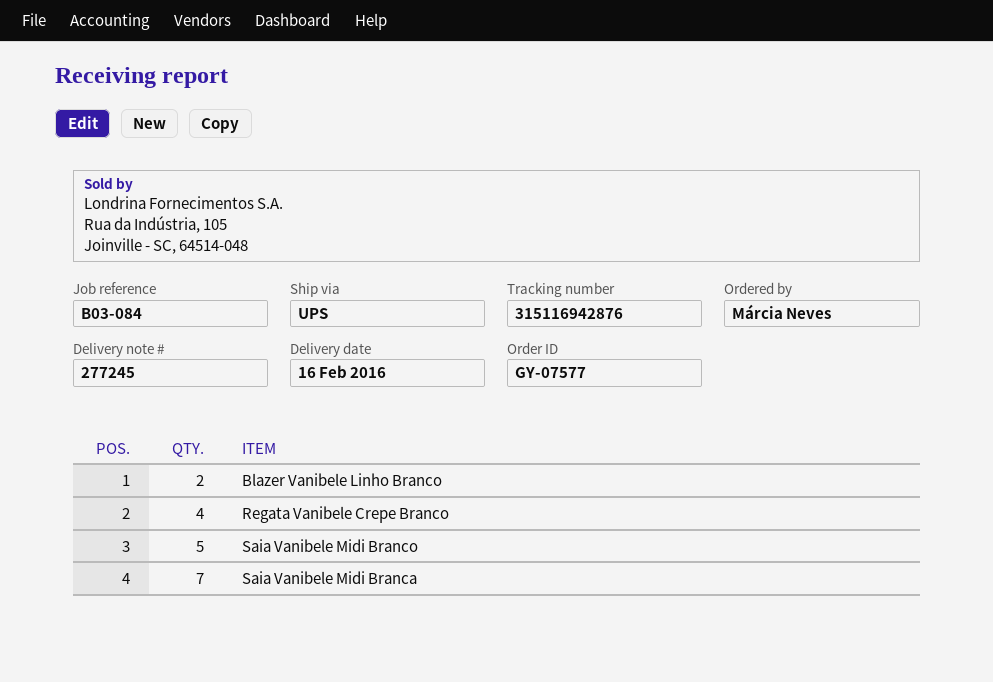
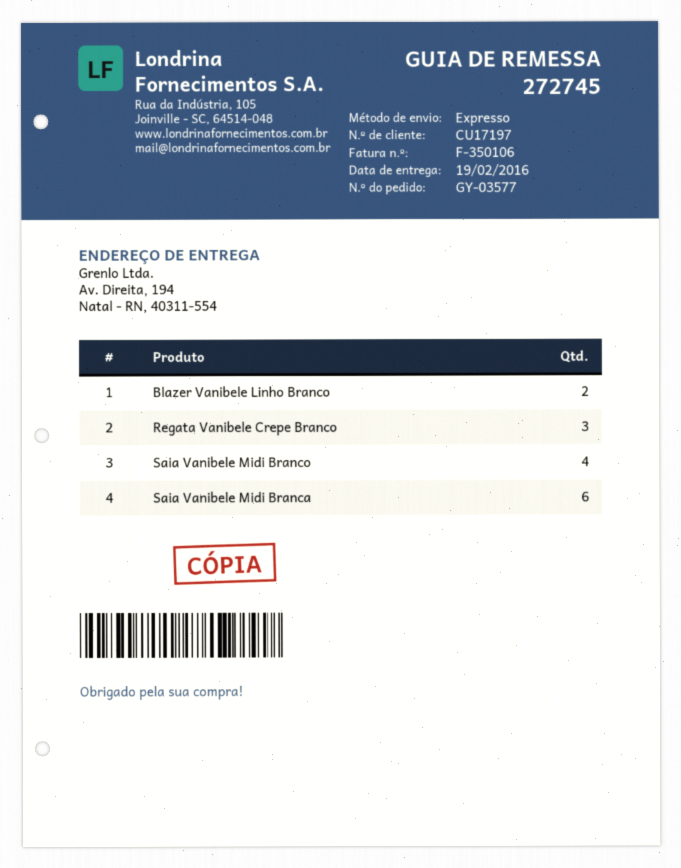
order number: GY-07577 -> GY-03577
delivery note number: 277245 -> 272745
delivery date: 2016-02-16 -> 2016-02-19
shipping method: UPS -> express
Regata Vanibele Crepe Branco: 4 -> 3
Saia Vanibele Midi Branco: 5 -> 4
Saia Vanibele Midi Branca: 7 -> 6

